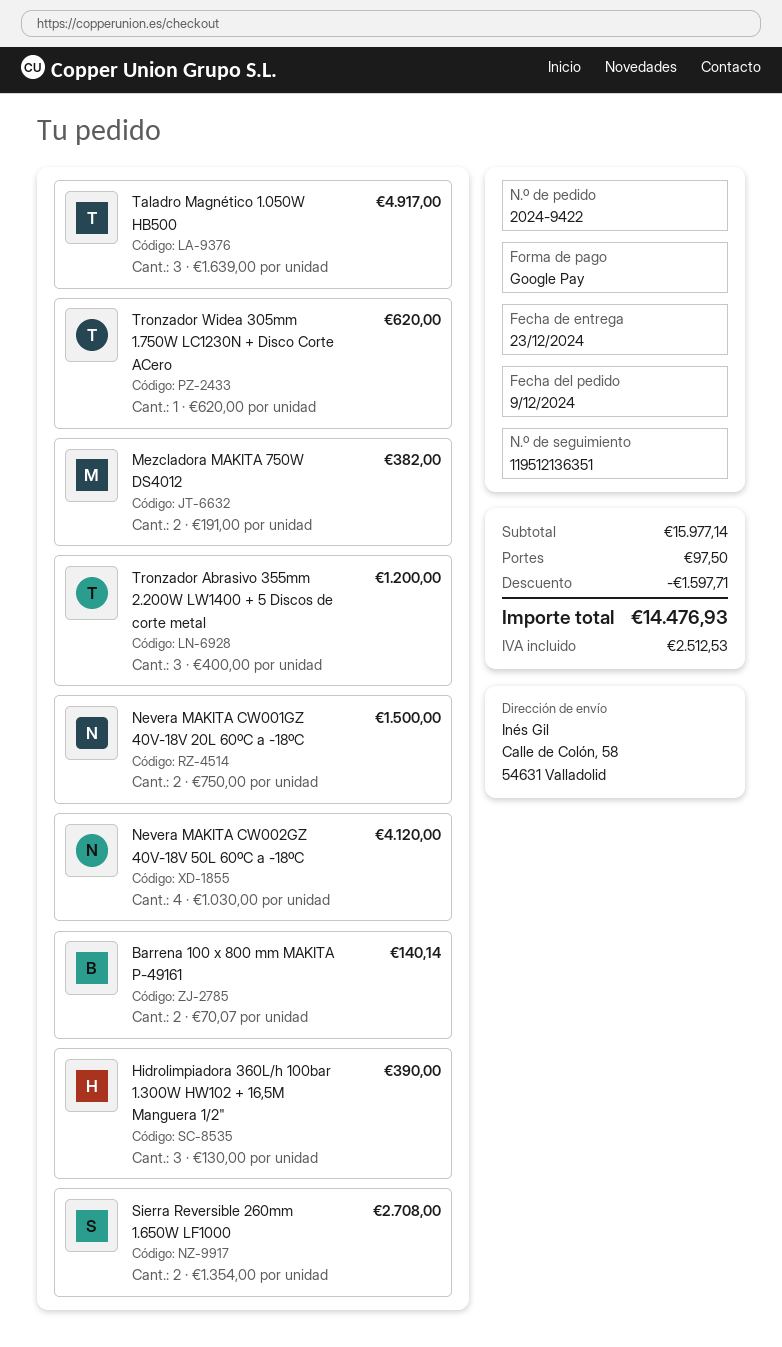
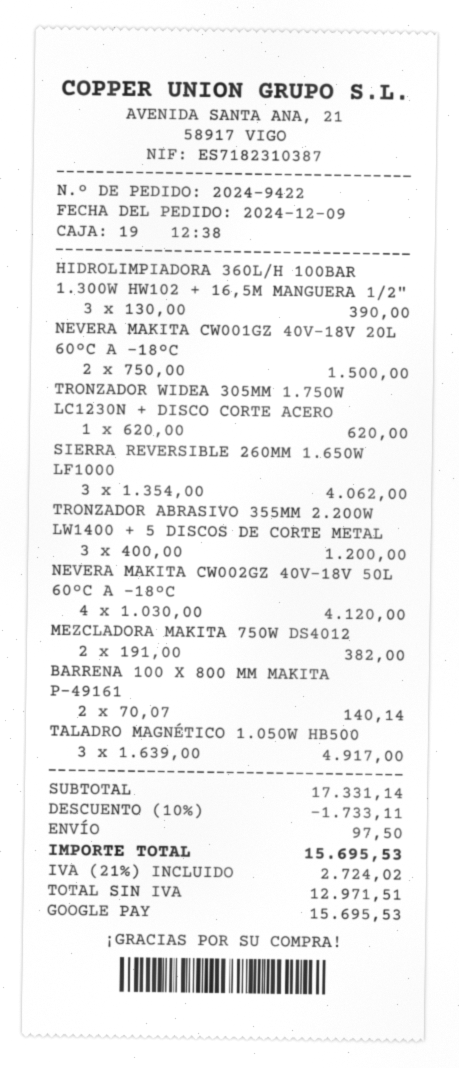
Sierra Reversible 260mm 1.650W LF1000: 2 x 1354.00 = 2708.00 -> 3 x 1354.00 = 4062.00
subtotal: 15977.14 -> 17331.14
discount: 1597.71 -> 1733.11
tax: 2512.53 -> 2724.02
total: 14476.93 -> 15695.53

